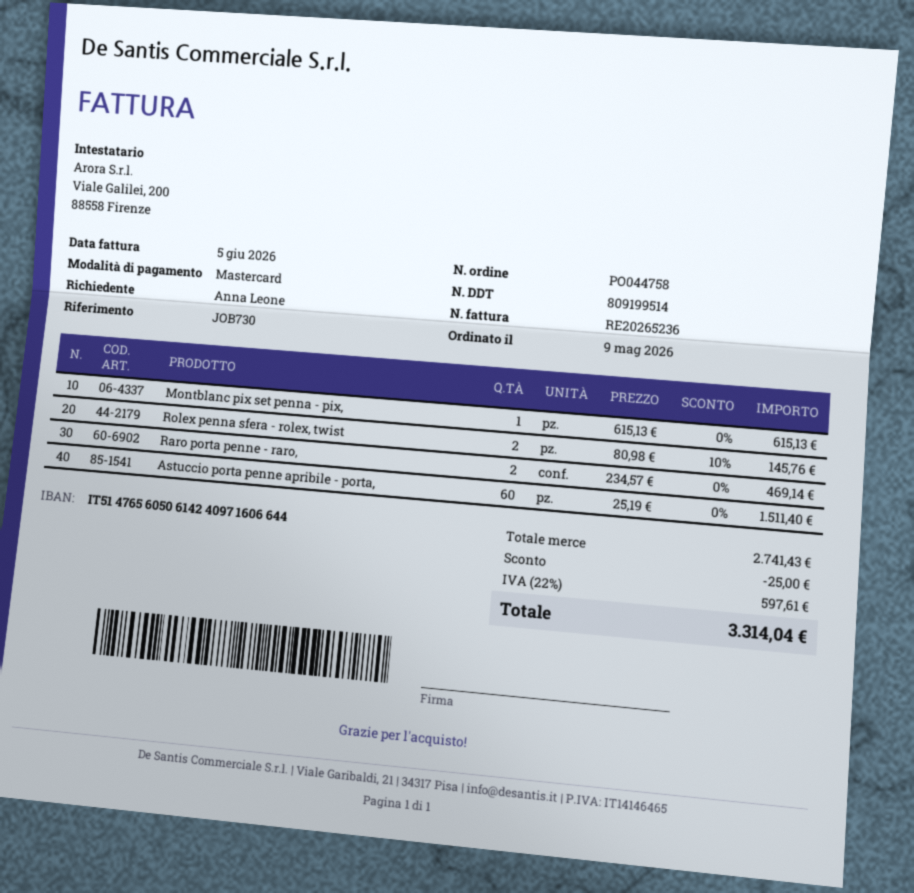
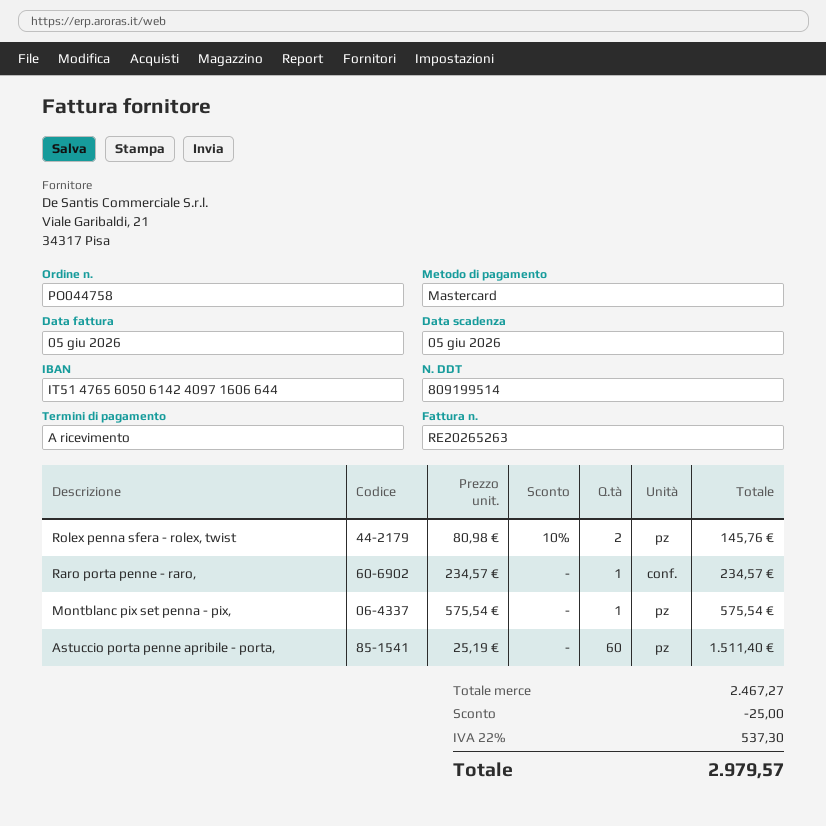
invoice number: RE20265236 -> RE20265263
Montblanc pix set penna - pix,: 1 x 615.13 = 615.13 -> 1 x 575.54 = 575.54
Raro porta penne - raro,: 2 x 234.57 = 469.14 -> 1 x 234.57 = 234.57
subtotal: 2741.43 -> 2467.27
tax: 22% = 597.61 -> 22% = 537.30
total: 3314.04 -> 2979.57

